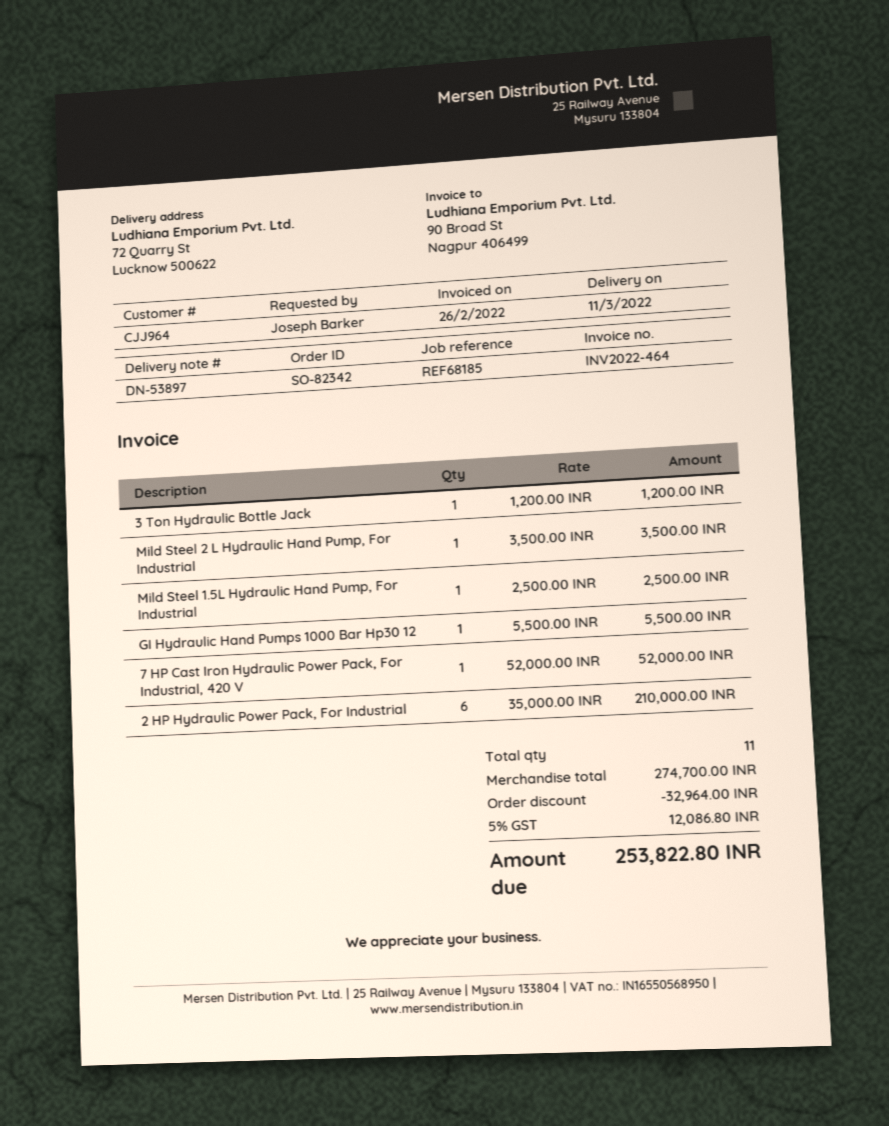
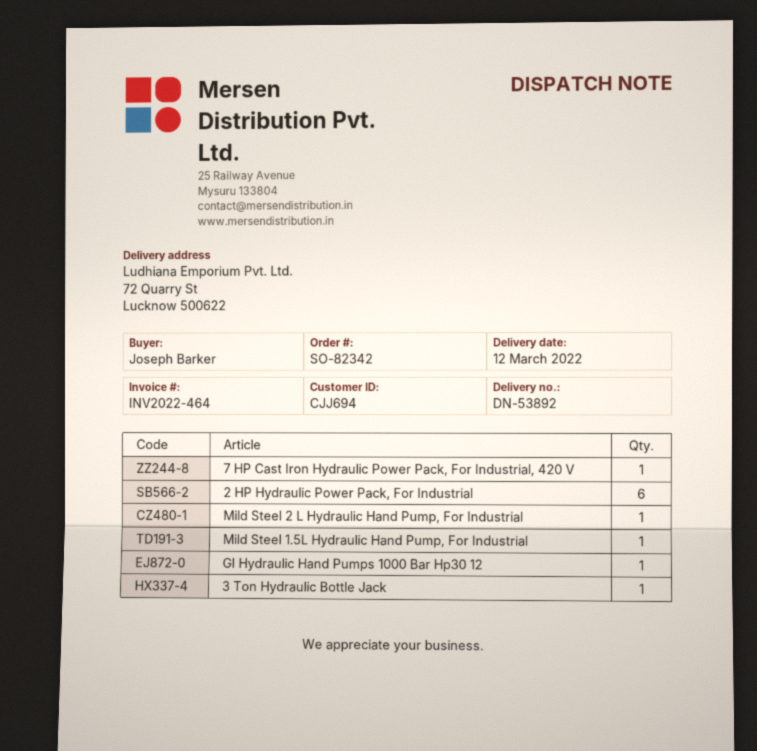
delivery note number: DN-53897 -> DN-53892
delivery date: 2022-03-11 -> 2022-03-12
customer number: CJJ964 -> CJJ694

